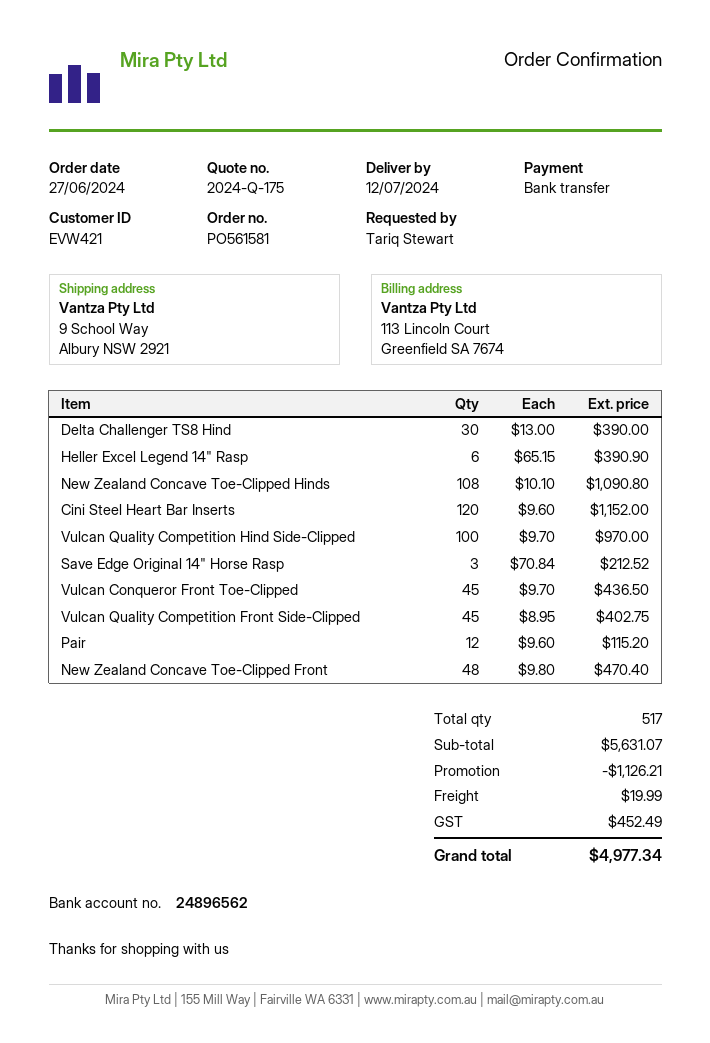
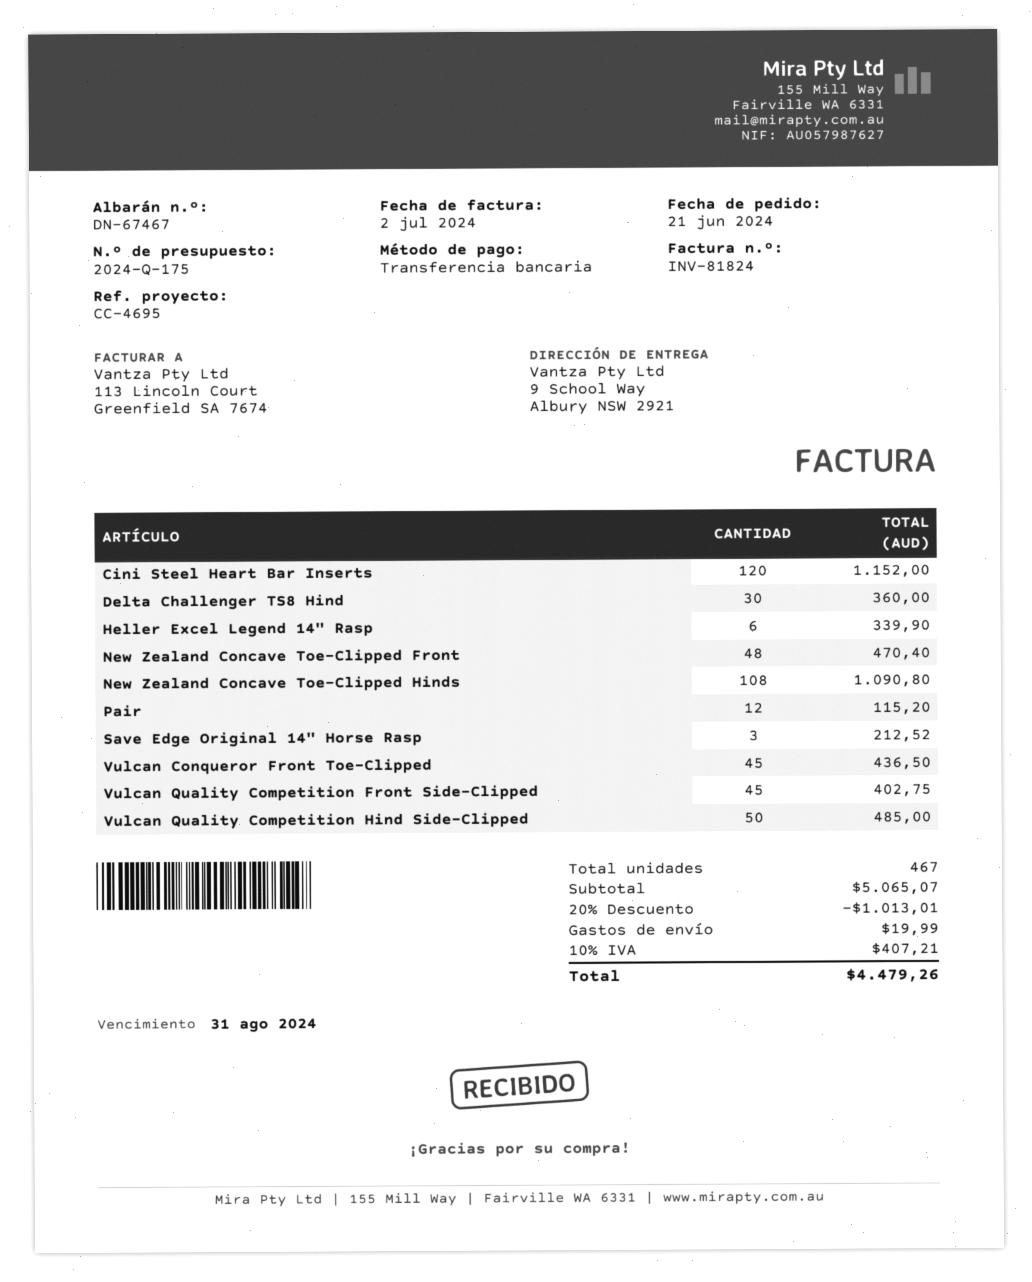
order date: 2024-06-27 -> 2024-06-21
Delta Challenger TS8 Hind: 30 for 390.00 -> 30 for 360.00
Heller Excel Legend 14" Rasp: 6 for 390.90 -> 6 for 339.90
Vulcan Quality Competition Hind Side-Clipped: 100 for 970.00 -> 50 for 485.00
total quantity: 517 -> 467
subtotal: 5631.07 -> 5065.07
discount: 1126.21 -> 1013.01
tax: 452.49 -> 407.21
total: 4977.34 -> 4479.26

